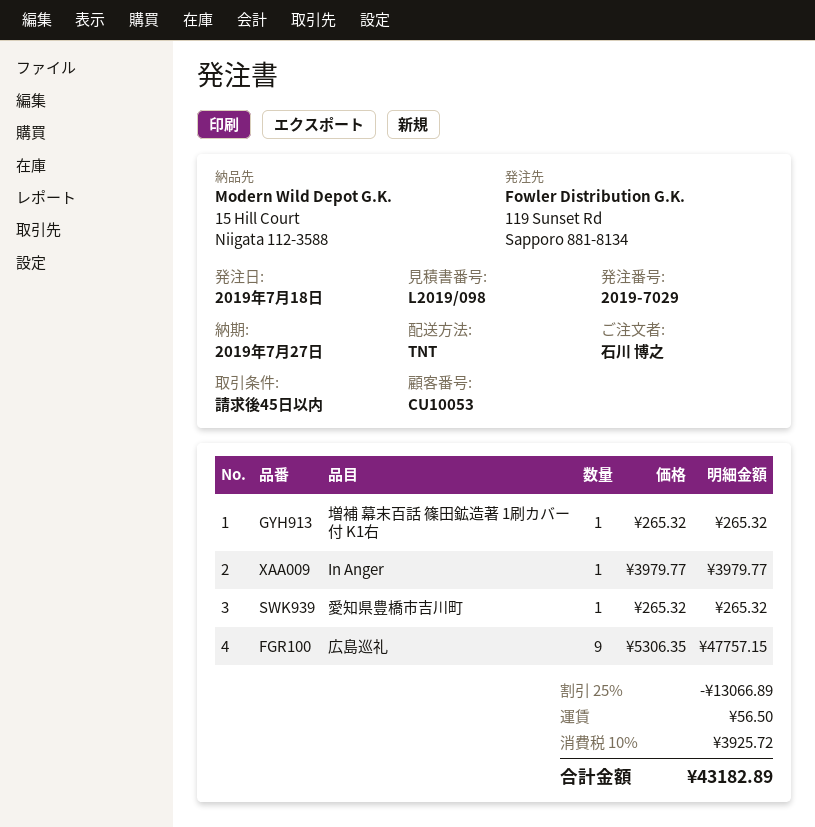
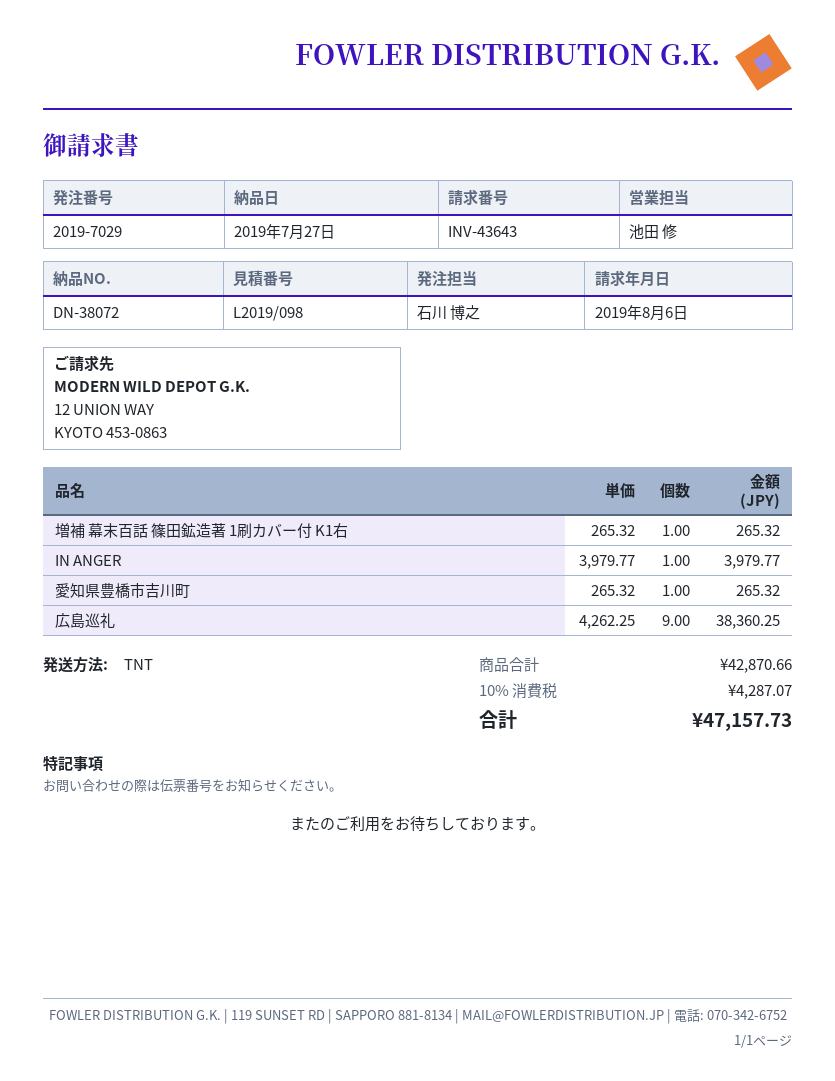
広島巡礼: 9 x 5306.35 = 47757.15 -> 9 x 4262.25 = 38360.25
discount: 25% = 13066.89 -> none
shipping: 56.50 -> none
tax: 10% = 3925.72 -> 10% = 4287.07
total: 43182.89 -> 47157.73

